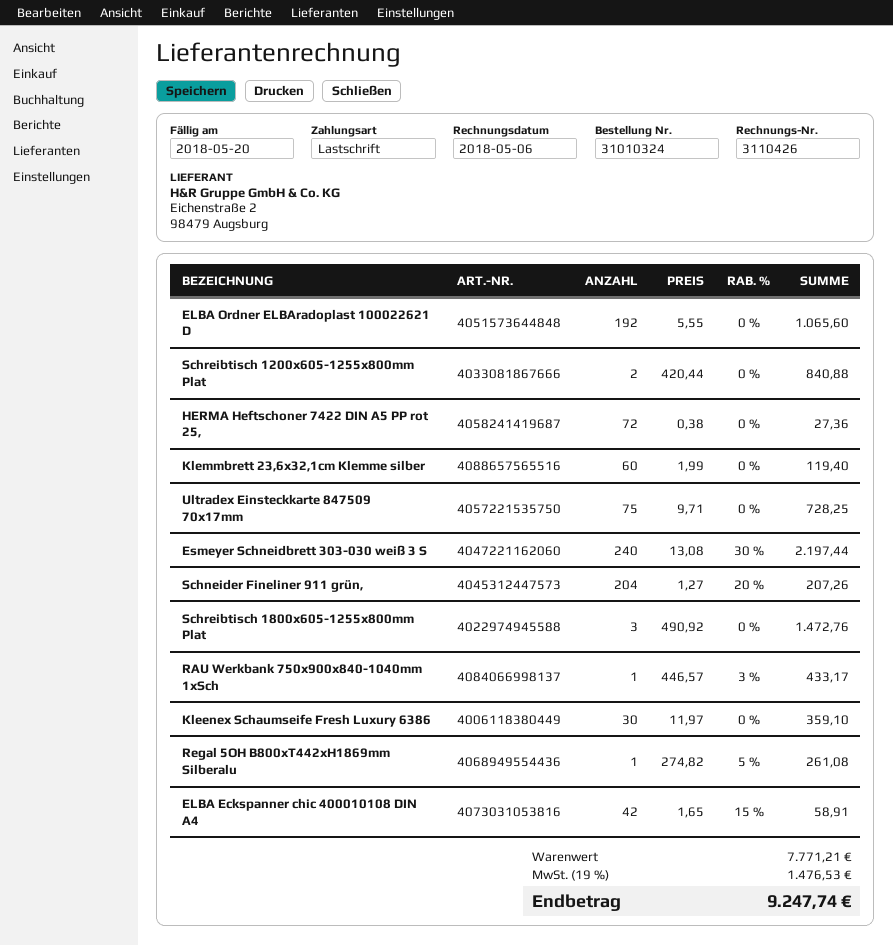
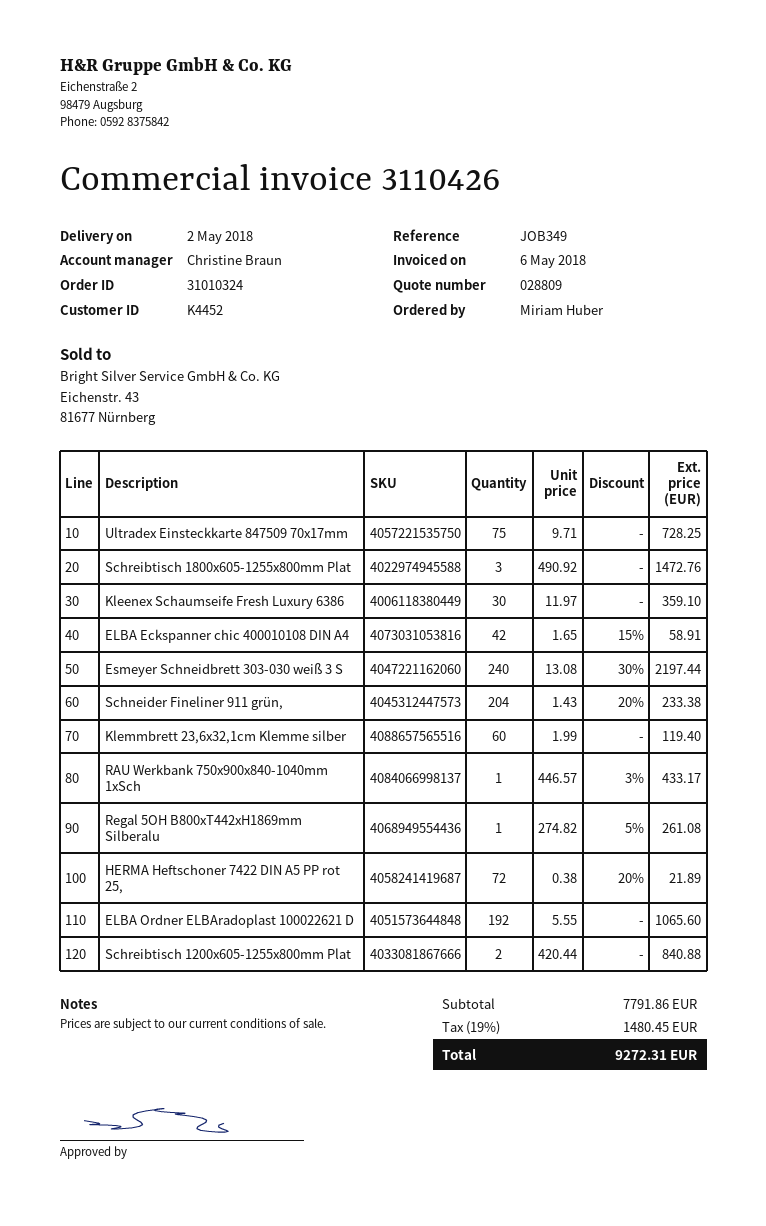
HERMA Heftschoner 7422 DIN A5 PP rot 25,: 72 x 0.38 = 27.36 -> 72 x 0.38 - 20% = 21.89
Schneider Fineliner 911 grün,: 204 x 1.27 - 20% = 207.26 -> 204 x 1.43 - 20% = 233.38
subtotal: 7771.21 -> 7791.86
tax: 19% = 1476.53 -> 19% = 1480.45
total: 9247.74 -> 9272.31

